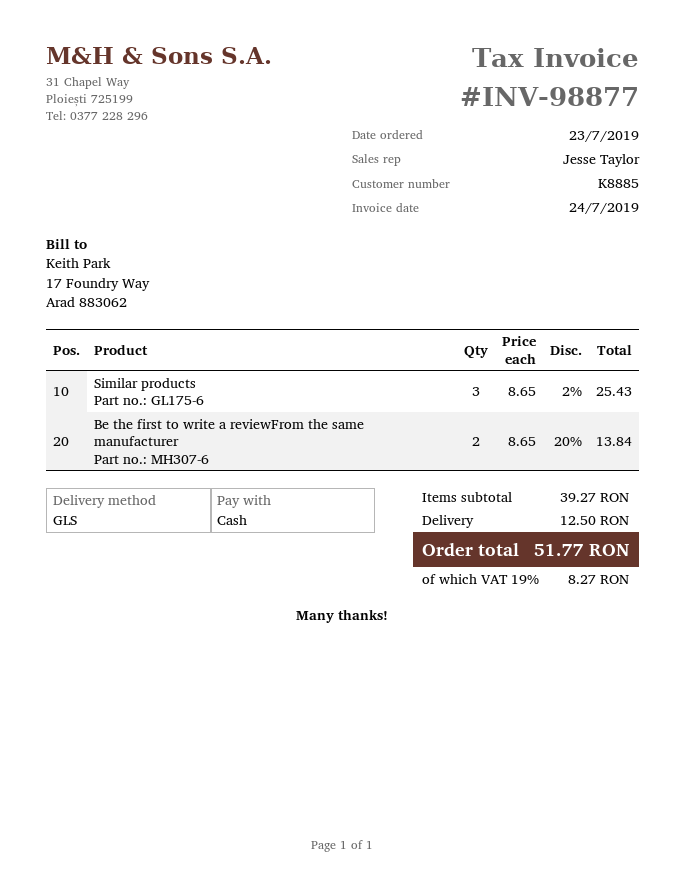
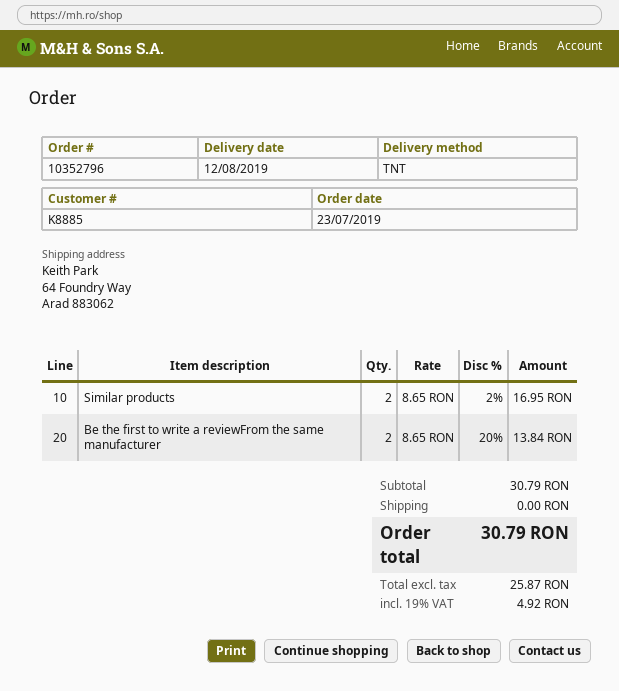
shipping method: GLS -> TNT
Similar products: 3 x 8.65 - 2% = 25.43 -> 2 x 8.65 - 2% = 16.95
subtotal: 39.27 -> 30.79
shipping: 12.50 -> 0.00
tax: 19% = 8.27 -> 19% = 4.92
total: 51.77 -> 30.79

